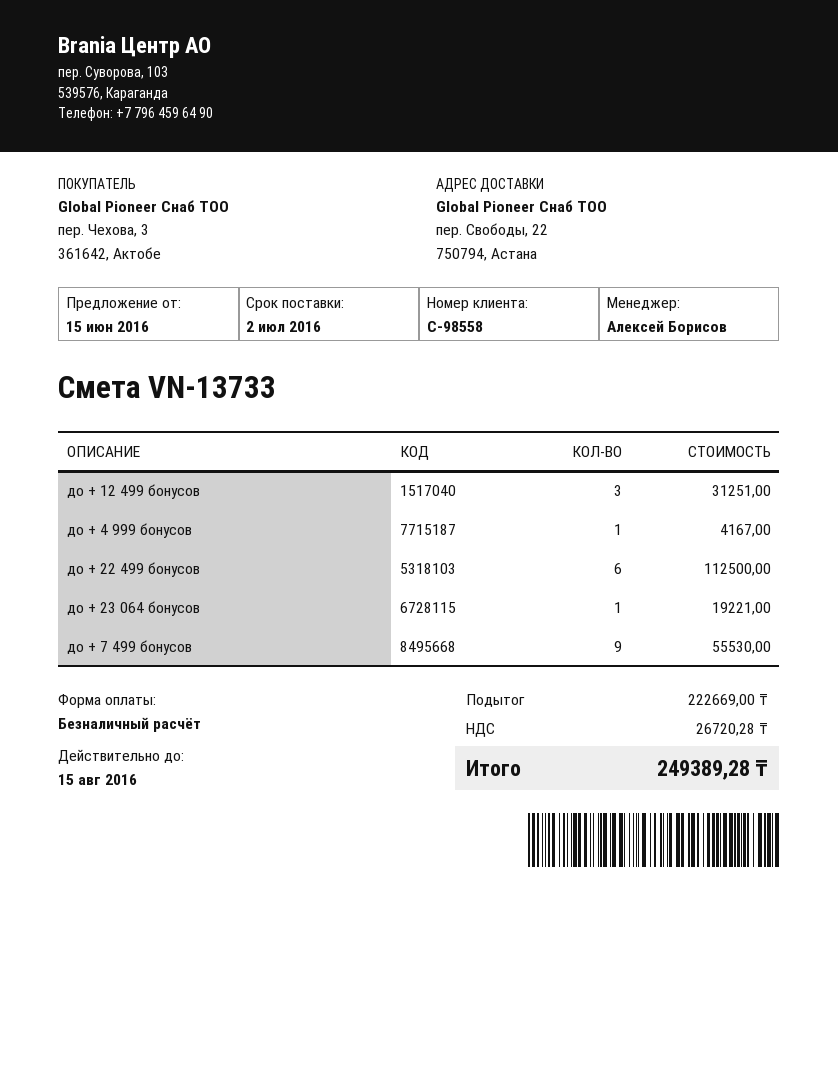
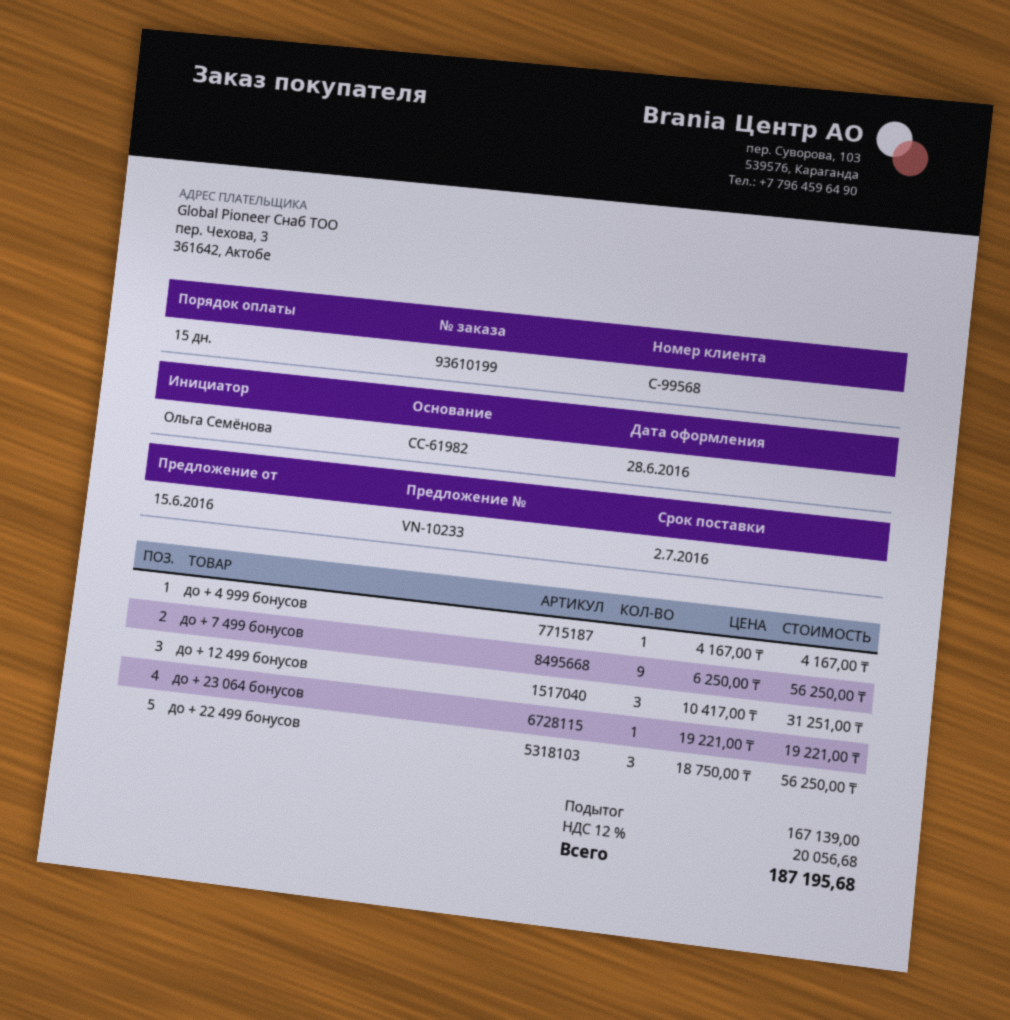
quote number: VN-13733 -> VN-10233
customer number: C-98558 -> C-99568
до + 22 499 бонусов: 6 for 112500.00 -> 3 for 56250.00
до + 7 499 бонусов: 9 for 55530.00 -> 9 for 56250.00
subtotal: 222669.00 -> 167139.00
tax: 26720.28 -> 20056.68
total: 249389.28 -> 187195.68

